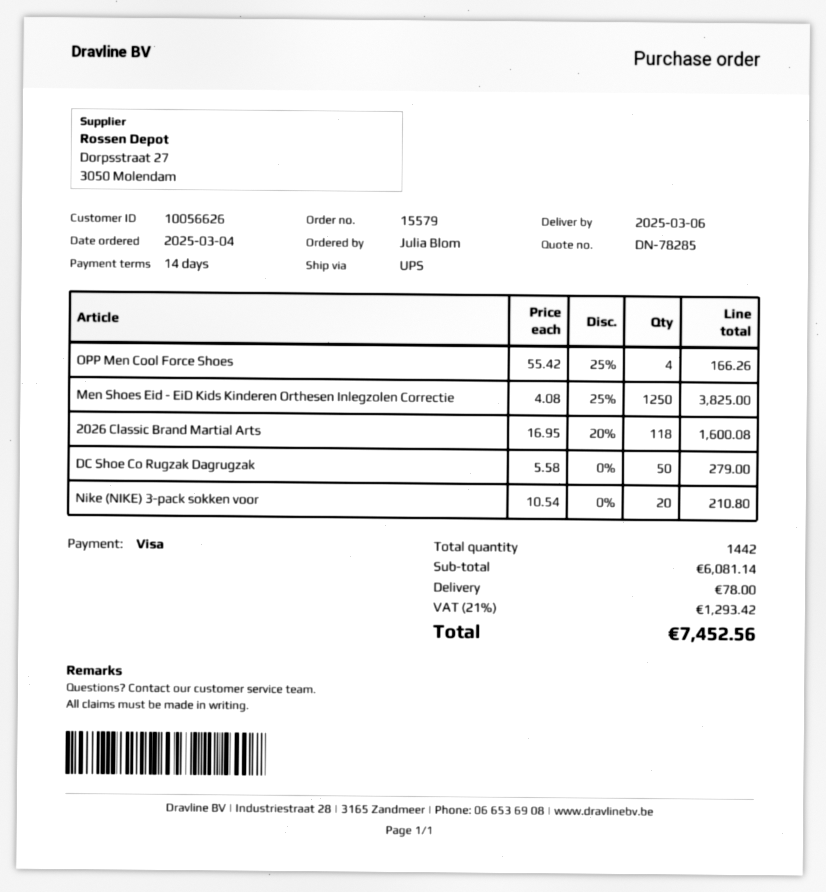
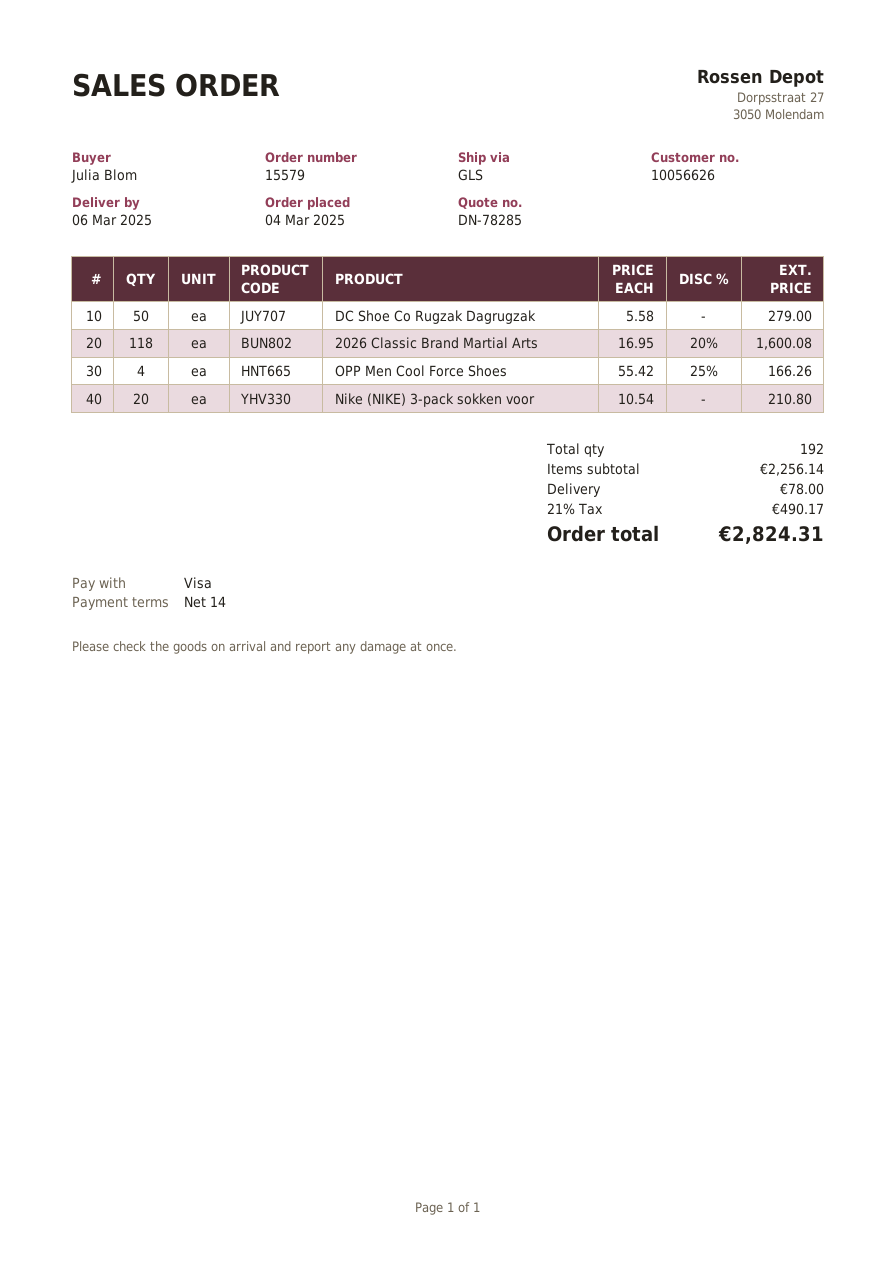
shipping method: UPS -> GLS
Men Shoes Eid - EiD Kids Kinderen Orthesen Inlegzolen Correctie: 1250 x 4.08 - 25% = 3825.00 -> none
total quantity: 1442 -> 192
subtotal: 6081.14 -> 2256.14
tax: 21% = 1293.42 -> 21% = 490.17
total: 7452.56 -> 2824.31

